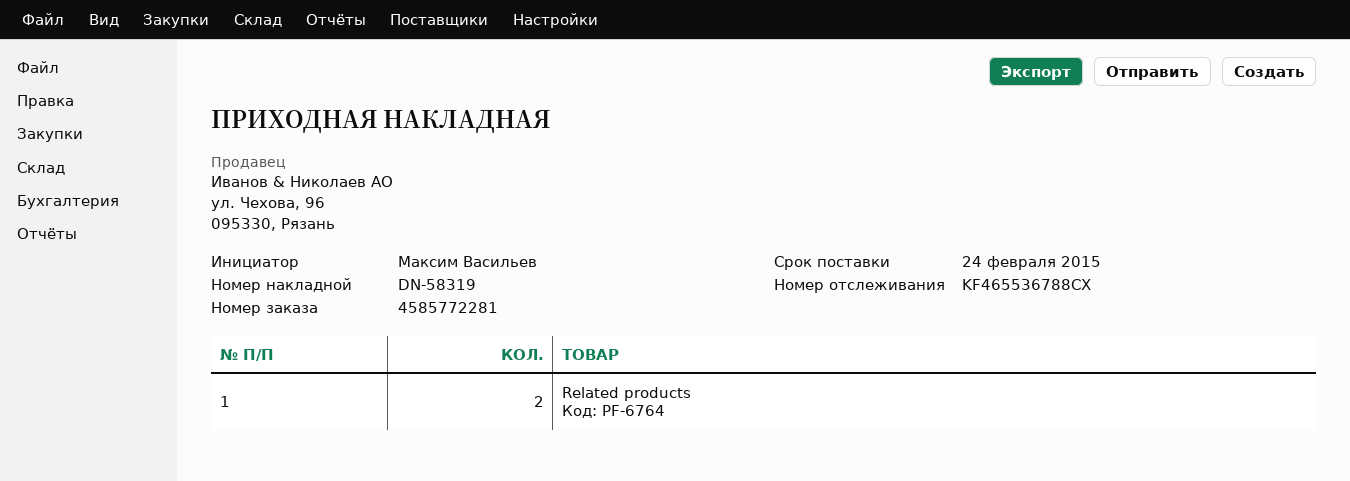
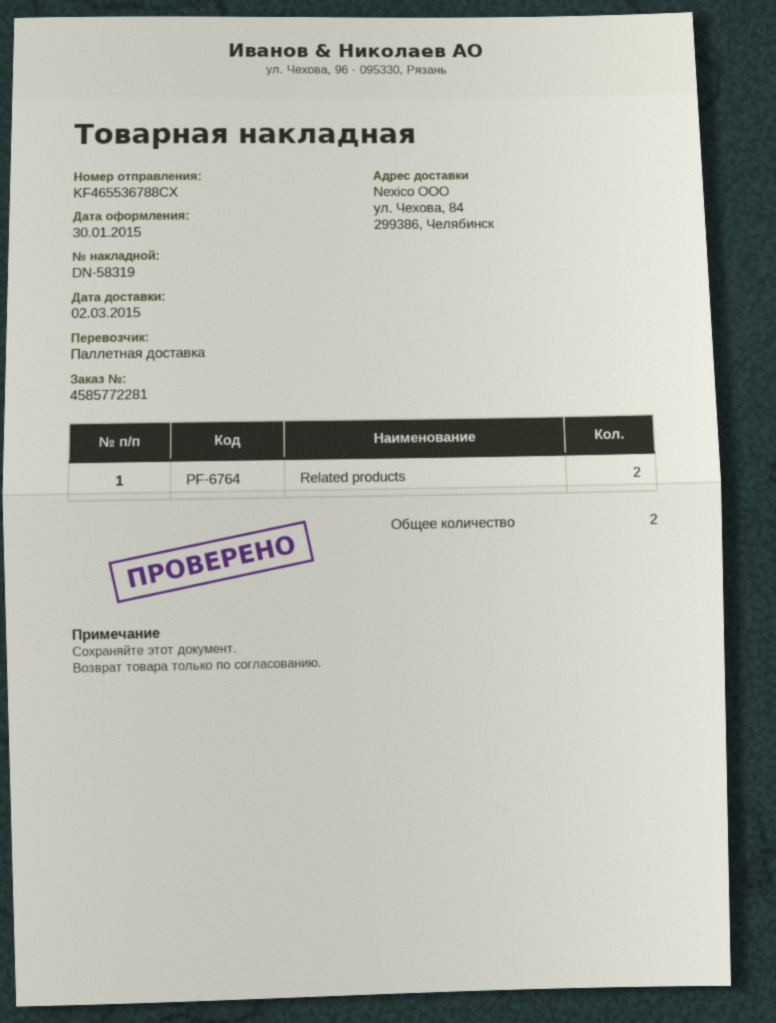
delivery date: 2015-02-24 -> 2015-03-02

